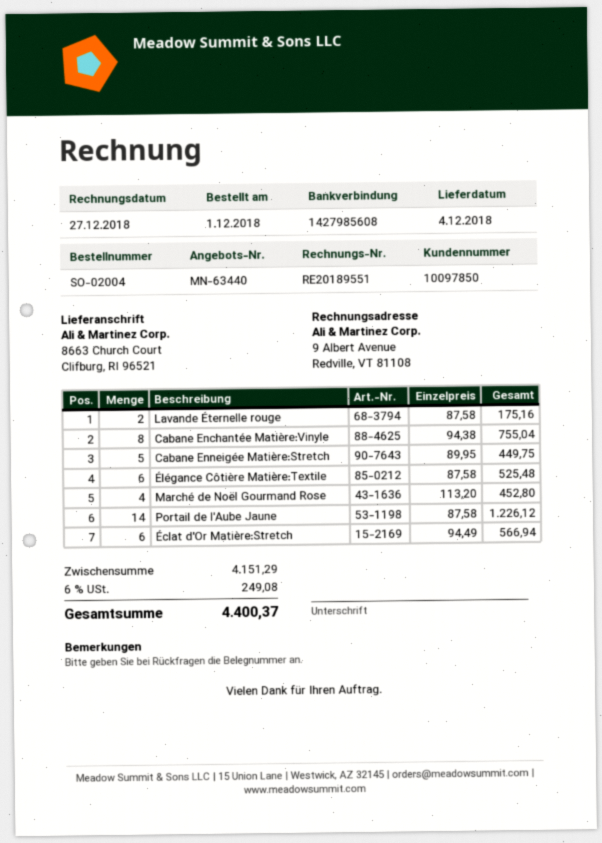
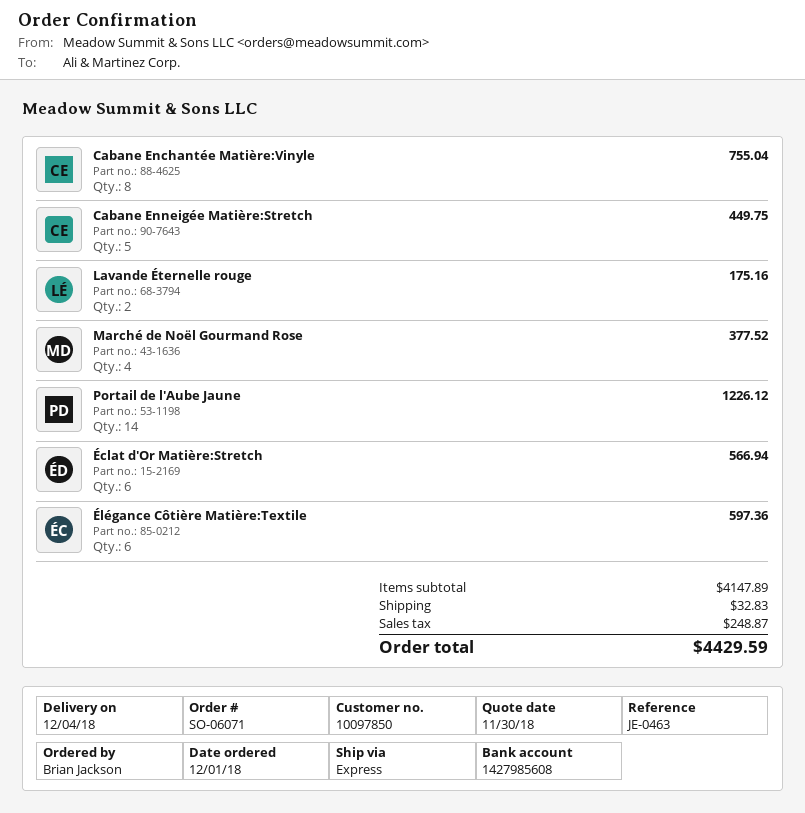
order number: SO-02004 -> SO-06071
Élégance Côtière Matière:Textile: 6 for 525.48 -> 6 for 597.36
Marché de Noël Gourmand Rose: 4 for 452.80 -> 4 for 377.52
subtotal: 4151.29 -> 4147.89
shipping: none -> 32.83
tax: 249.08 -> 248.87
total: 4400.37 -> 4429.59

